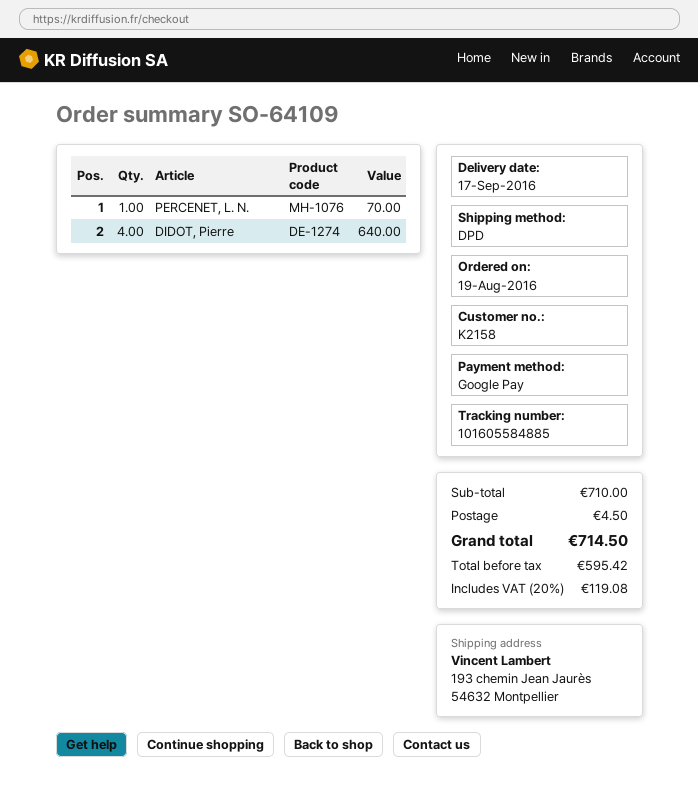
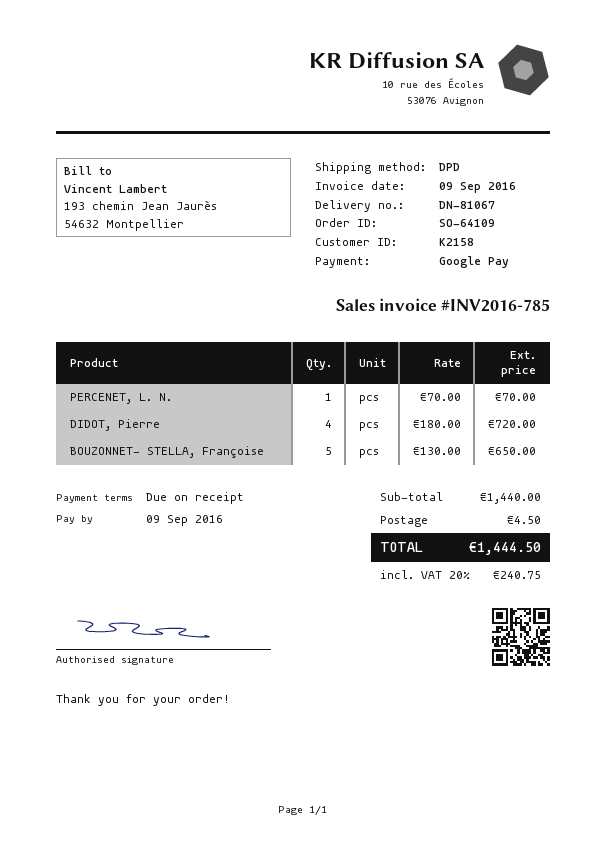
DIDOT, Pierre: 4 for 640.00 -> 4 for 720.00
BOUZONNET- STELLA, Françoise: none -> 5 for 650.00
subtotal: 710.00 -> 1440.00
tax: 20% = 119.08 -> 20% = 240.75
total: 714.50 -> 1444.50

